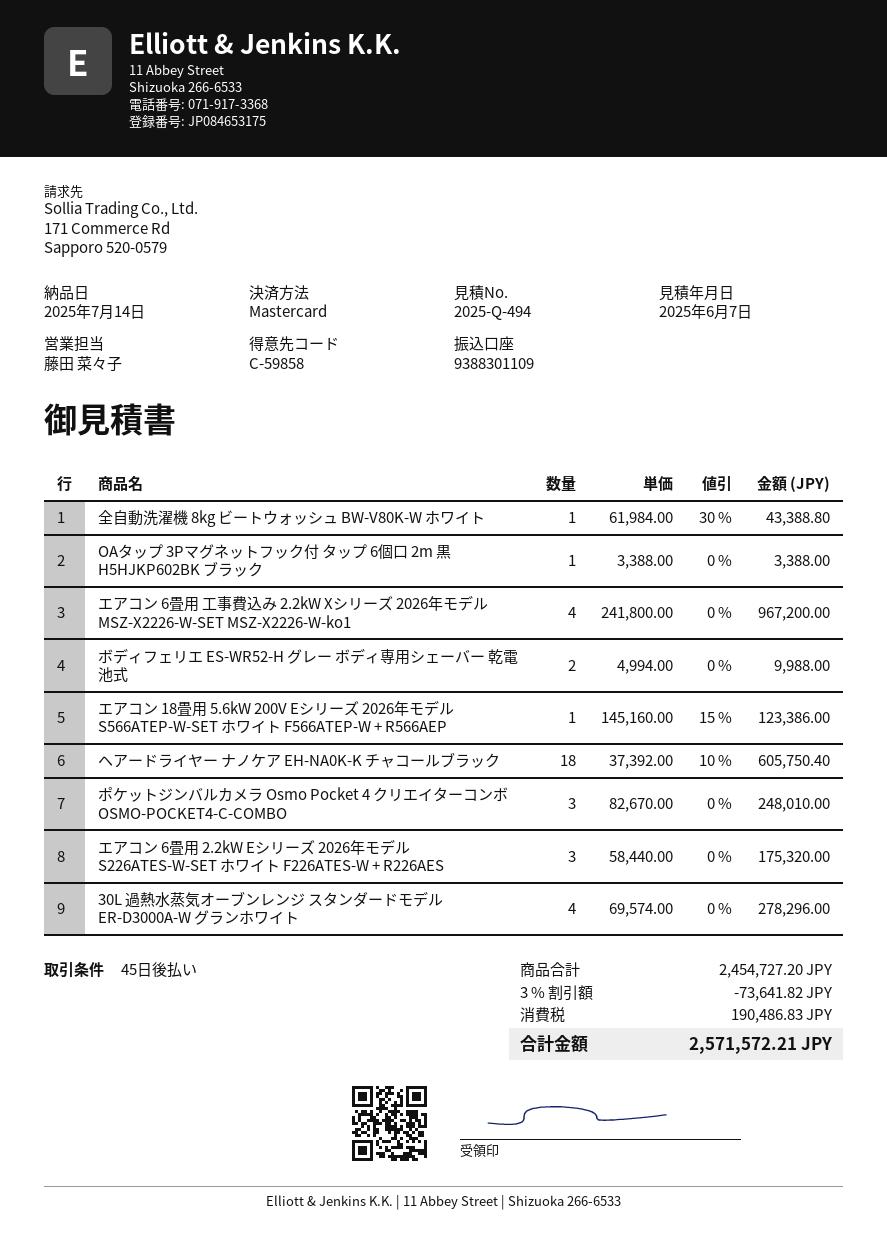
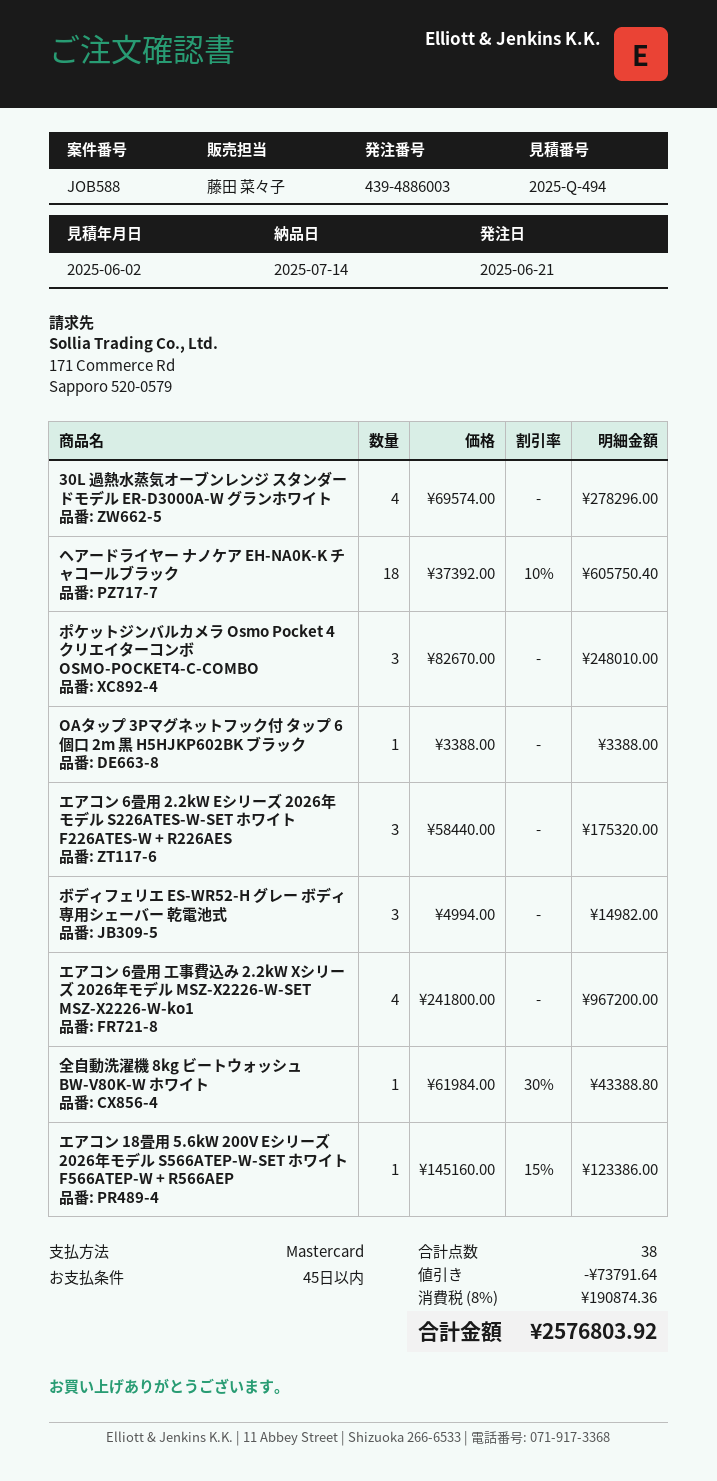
quote date: 2025-06-07 -> 2025-06-02
ボディフェリエ ES-WR52-H グレー ボディ専用シェーバー 乾電池式: 2 x 4994.00 = 9988.00 -> 3 x 4994.00 = 14982.00
discount: 73641.82 -> 73791.64
tax: 190486.83 -> 190874.36
total: 2571572.21 -> 2576803.92

